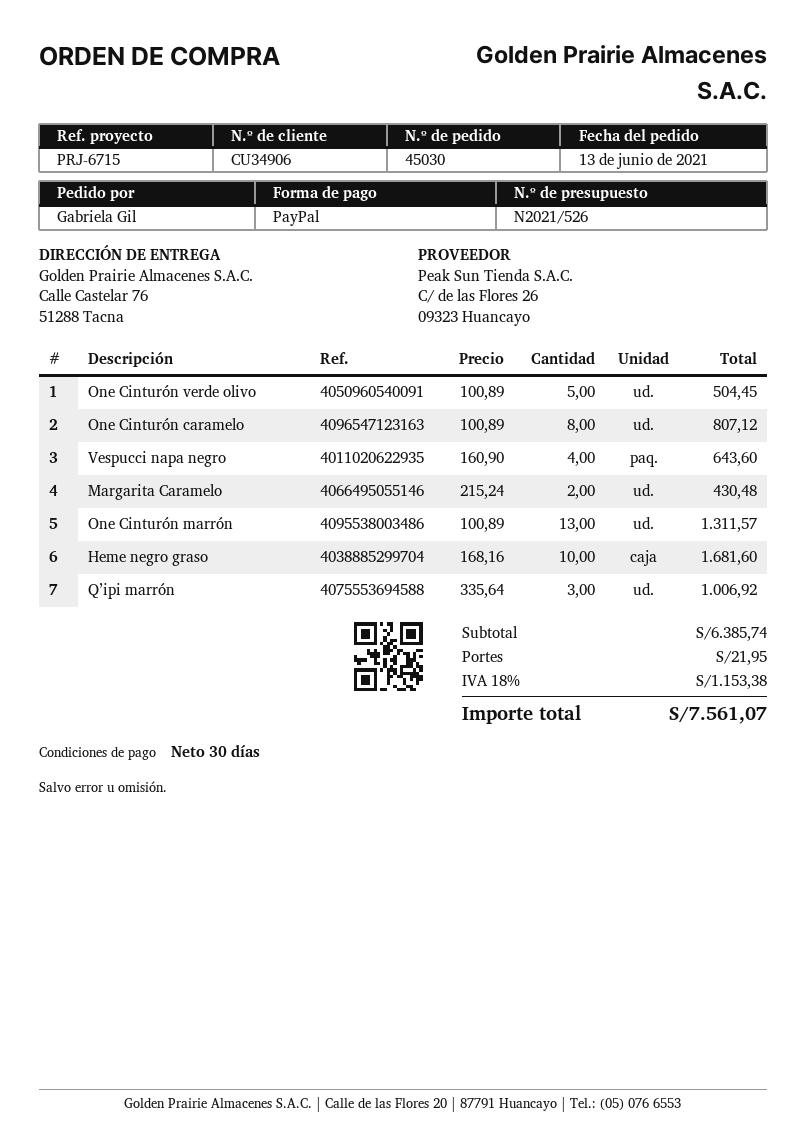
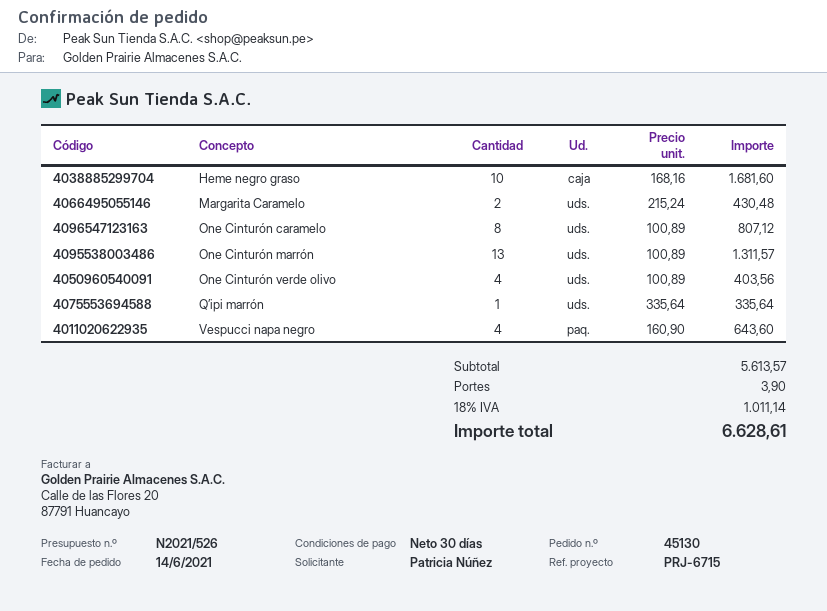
order number: 45030 -> 45130
order date: 2021-06-13 -> 2021-06-14
ordered by: Gabriela Gil -> Patricia Núñez
One Cinturón verde olivo: 5 x 100.89 = 504.45 -> 4 x 100.89 = 403.56
Q’ipi marrón: 3 x 335.64 = 1006.92 -> 1 x 335.64 = 335.64
subtotal: 6385.74 -> 5613.57
shipping: 21.95 -> 3.90
tax: 18% = 1153.38 -> 18% = 1011.14
total: 7561.07 -> 6628.61

